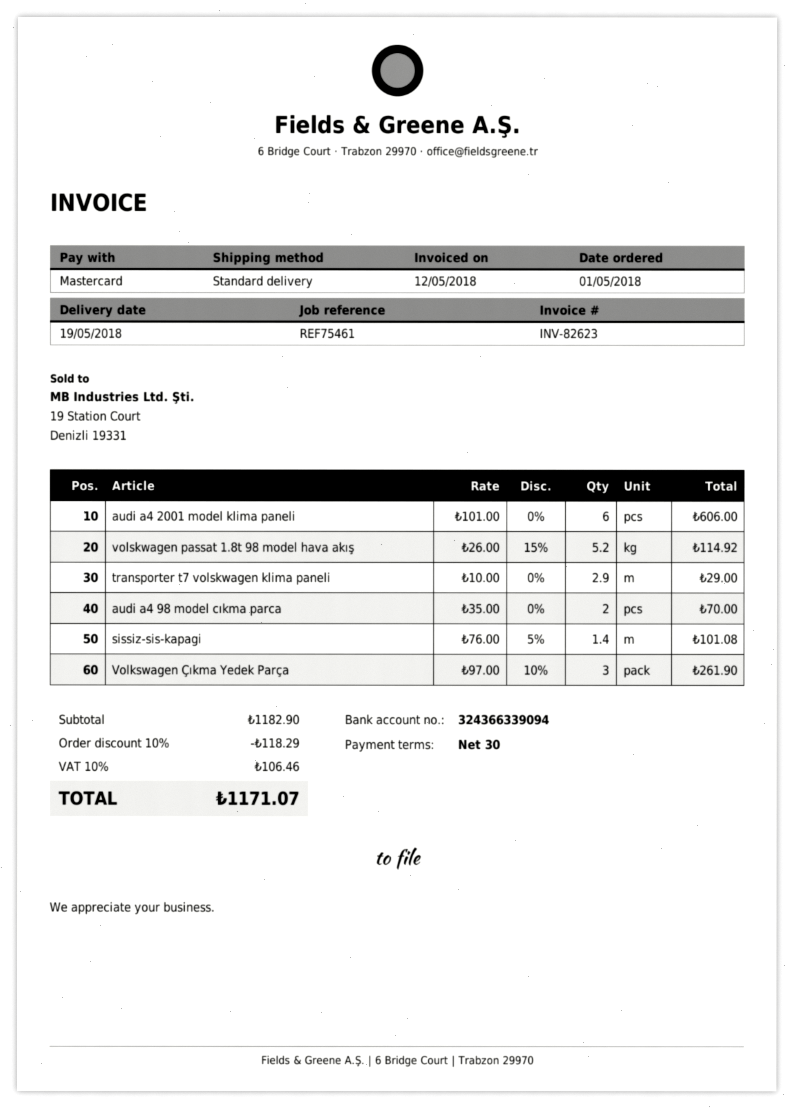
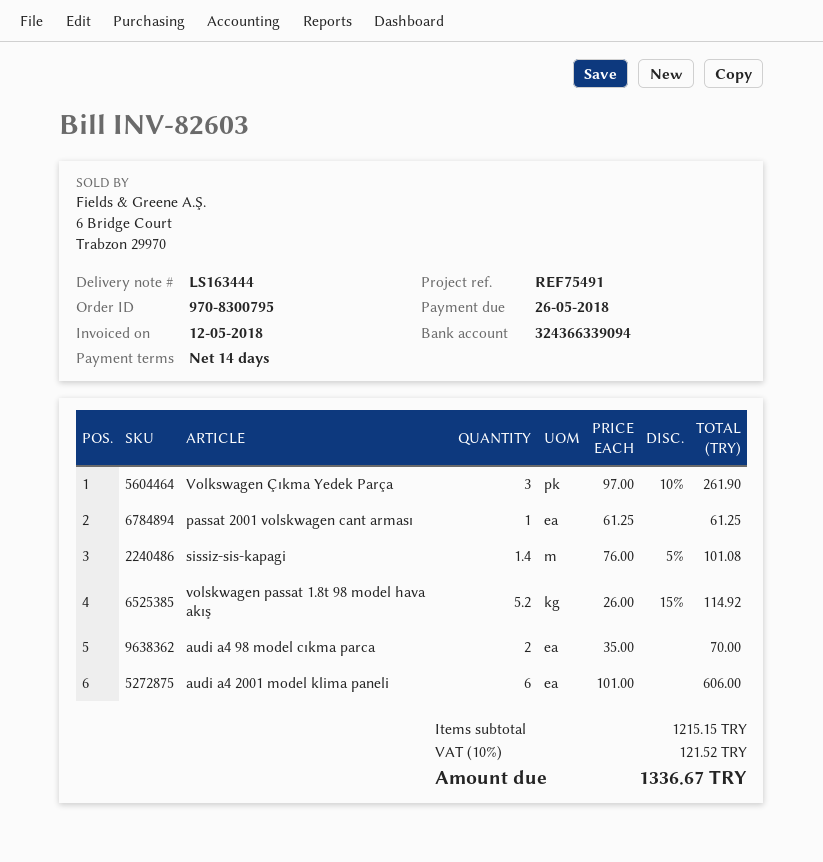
invoice number: INV-82623 -> INV-82603
payment terms: 30 days -> 14 days
reference: REF75461 -> REF75491
transporter t7 volskwagen klima paneli: 2.9 x 10.00 = 29.00 -> none
passat 2001 volskwagen cant arması: none -> 1 x 61.25 = 61.25
subtotal: 1182.90 -> 1215.15
discount: 10% = 118.29 -> none
tax: 10% = 106.46 -> 10% = 121.52
total: 1171.07 -> 1336.67

